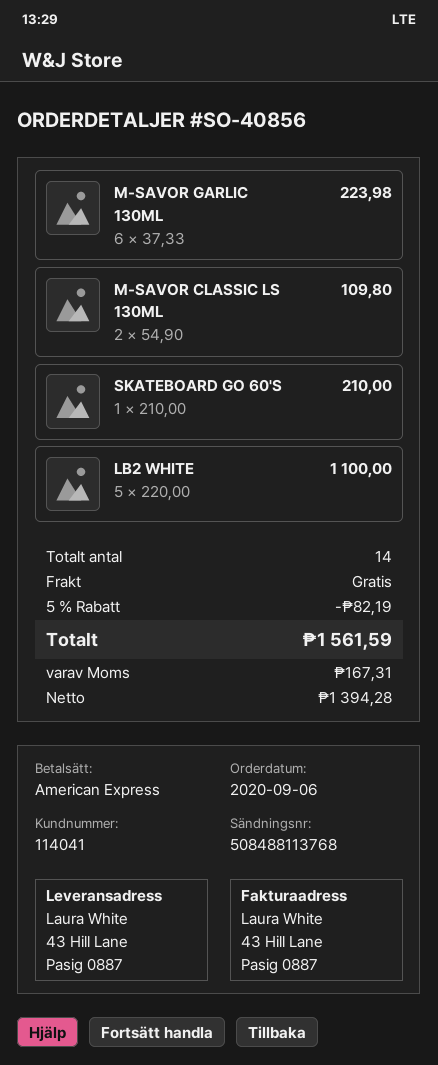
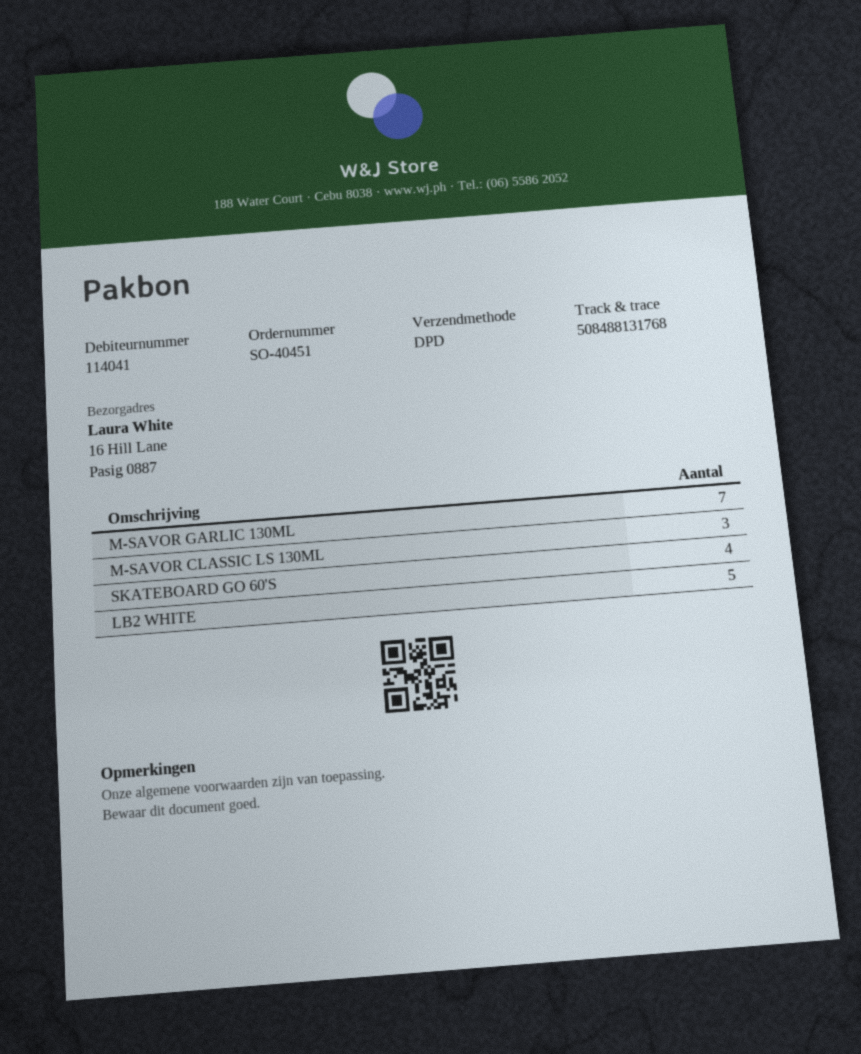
order number: SO-40856 -> SO-40451
tracking number: 508488113768 -> 508488131768
ship to: 43 Hill Lane, Pasig 0887 -> 16 Hill Lane, Pasig 0887
M-SAVOR GARLIC 130ML: 6 -> 7
M-SAVOR CLASSIC LS 130ML: 2 -> 3
SKATEBOARD GO 60'S: 1 -> 4

